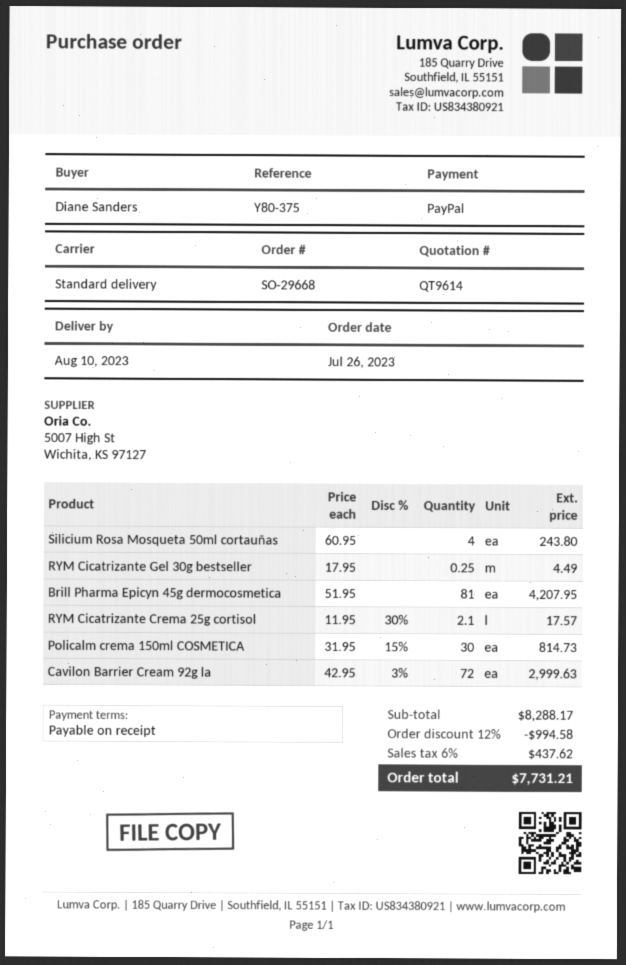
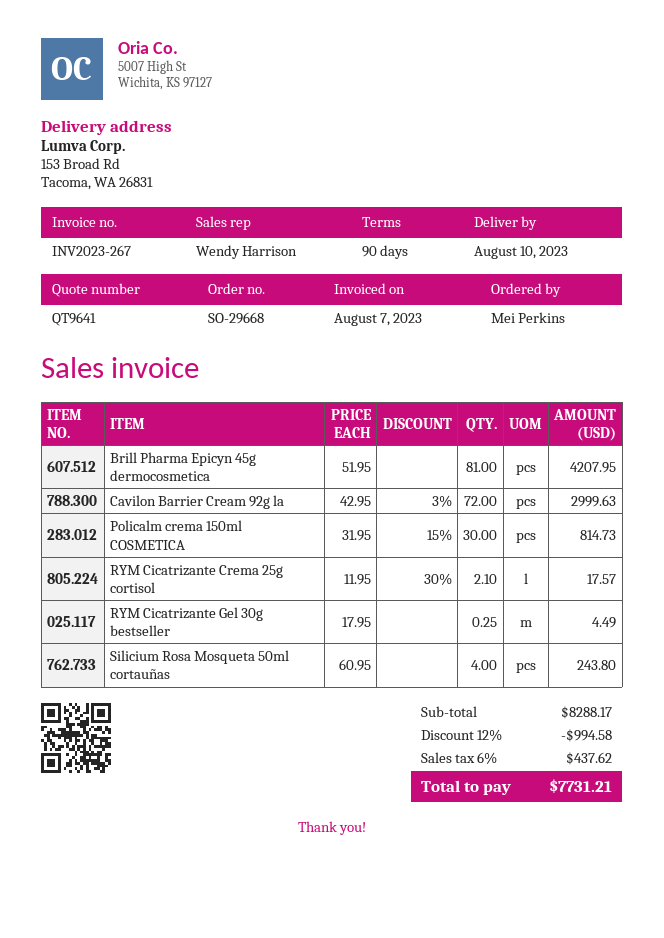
quote number: QT9614 -> QT9641
payment terms: on receipt -> 90 days
ordered by: Diane Sanders -> Mei Perkins

